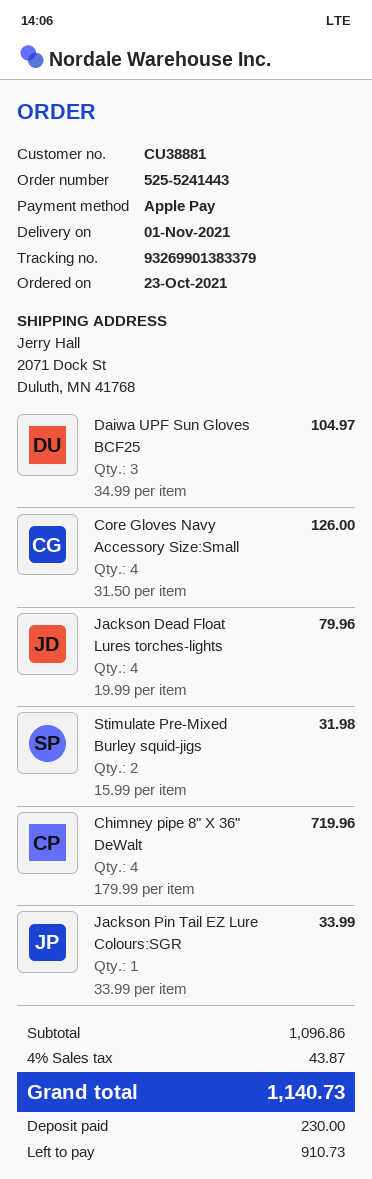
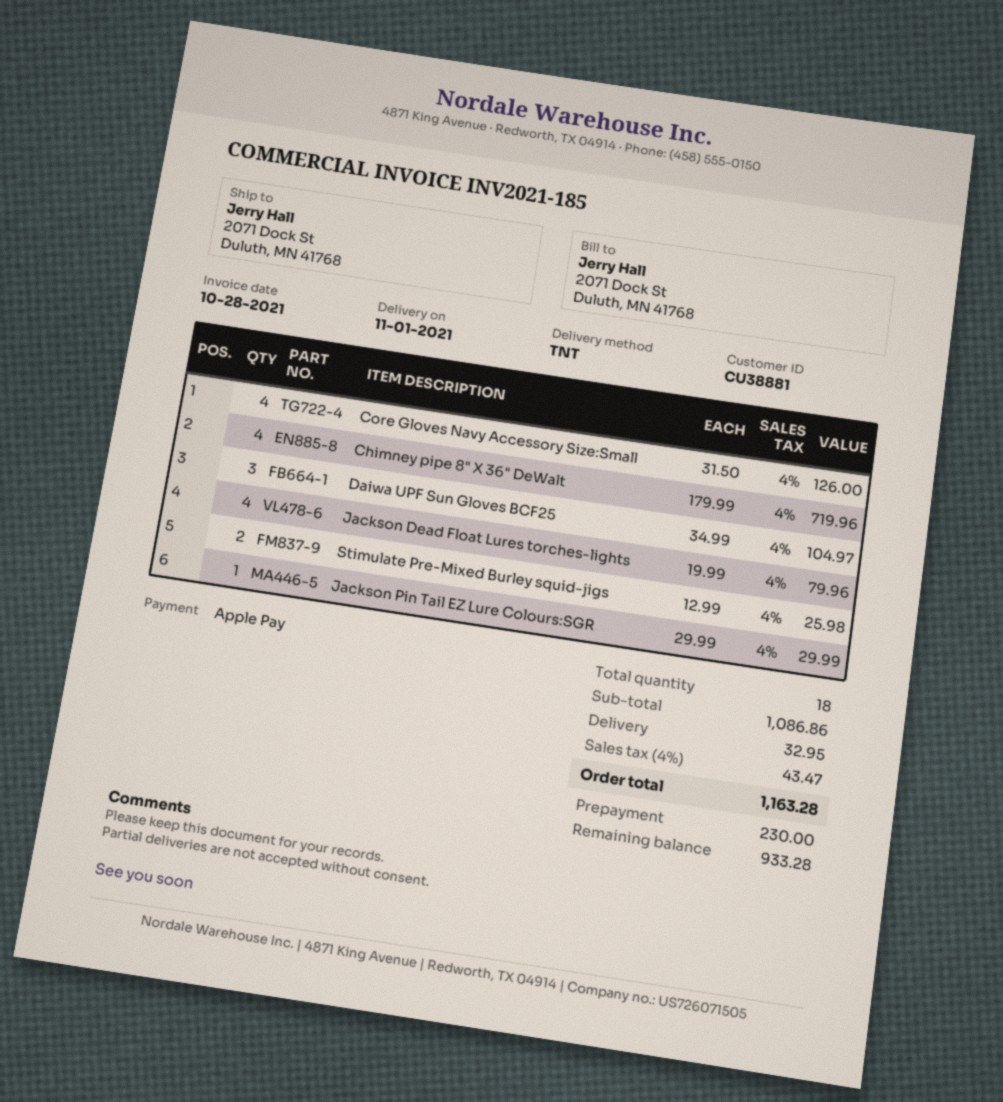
Stimulate Pre-Mixed Burley squid-jigs: 2 x 15.99 = 31.98 -> 2 x 12.99 = 25.98
Jackson Pin Tail EZ Lure Colours:SGR: 1 x 33.99 = 33.99 -> 1 x 29.99 = 29.99
subtotal: 1096.86 -> 1086.86
shipping: none -> 32.95
tax: 4% = 43.87 -> 4% = 43.47
total: 1140.73 -> 1163.28
balance: 910.73 -> 933.28

